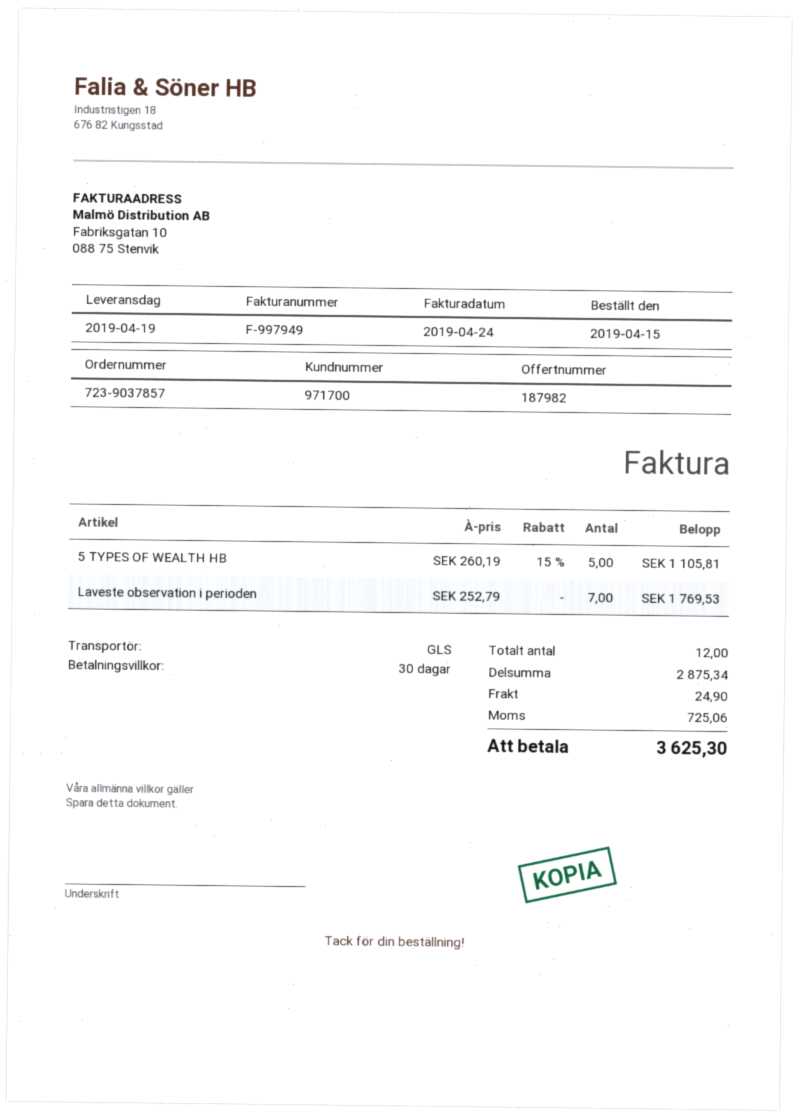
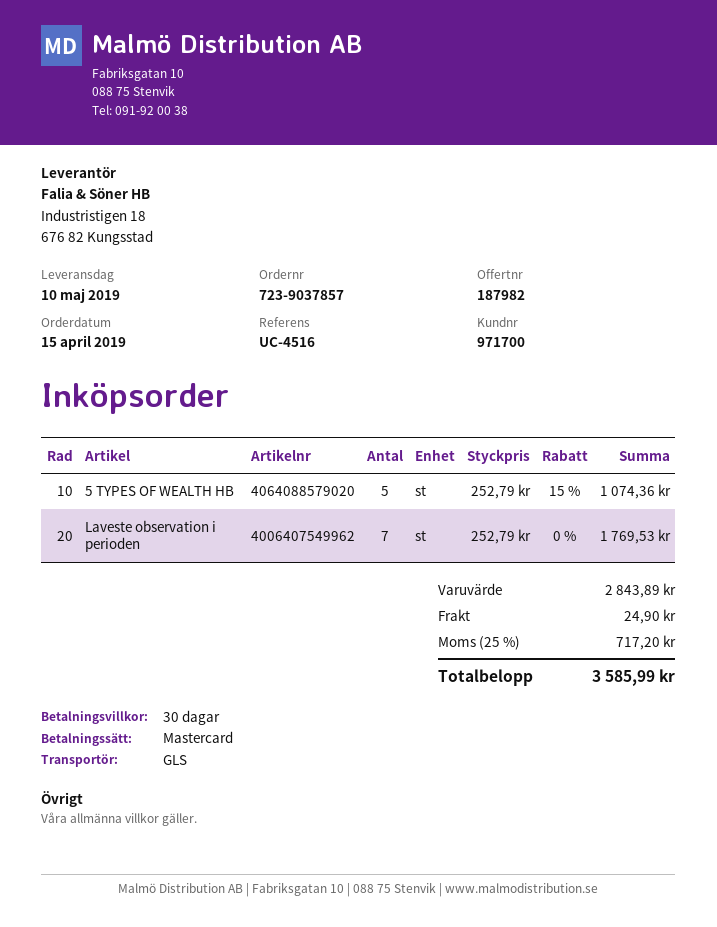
delivery date: 2019-04-19 -> 2019-05-10
5 TYPES OF WEALTH HB: 5 x 260.19 - 15% = 1105.81 -> 5 x 252.79 - 15% = 1074.36
subtotal: 2875.34 -> 2843.89
tax: 725.06 -> 717.20
total: 3625.30 -> 3585.99

